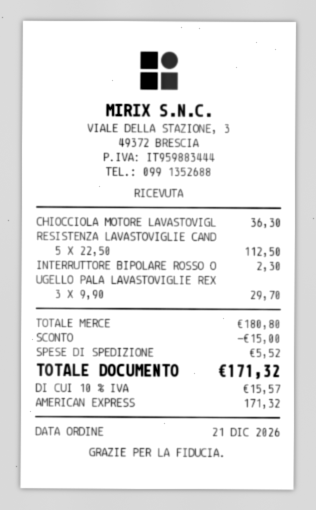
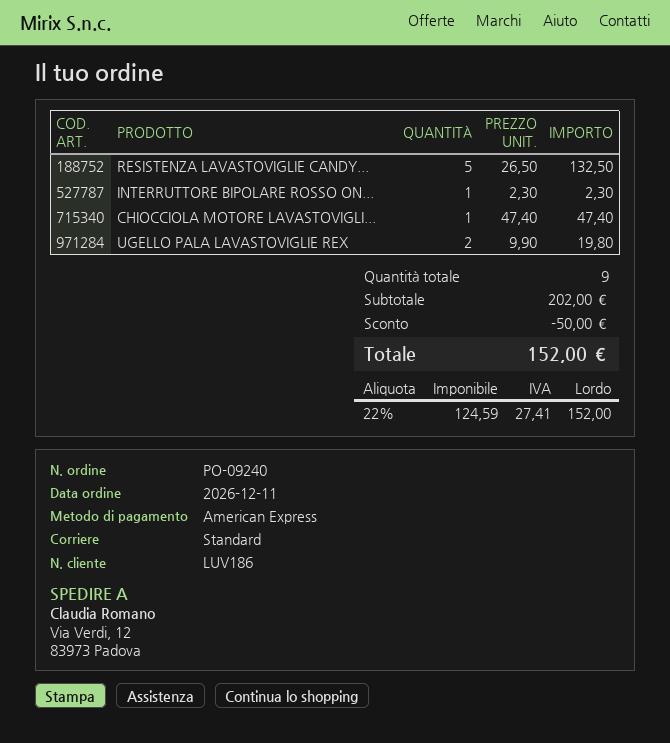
order date: 2026-12-21 -> 2026-12-11
CHIOCCIOLA MOTORE LAVASTOVIGL: 1 x 36.30 = 36.30 -> 1 x 47.40 = 47.40
RESISTENZA LAVASTOVIGLIE CAND: 5 x 22.50 = 112.50 -> 5 x 26.50 = 132.50
UGELLO PALA LAVASTOVIGLIE REX: 3 x 9.90 = 29.70 -> 2 x 9.90 = 19.80
subtotal: 180.80 -> 202.00
discount: 15.00 -> 50.00
shipping: 5.52 -> none
tax: 10% = 15.57 -> 22% = 27.41
total: 171.32 -> 152.00

